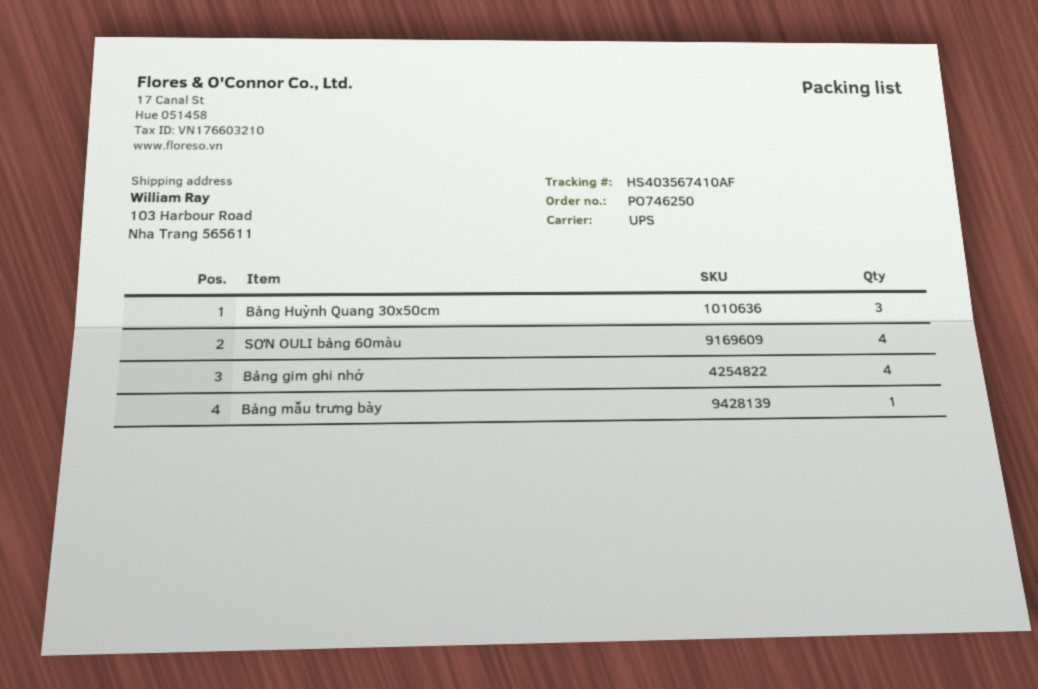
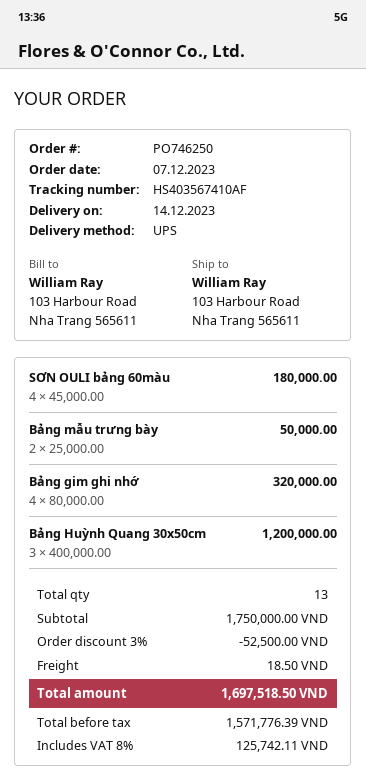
Bảng mẫu trưng bày: 1 -> 2

